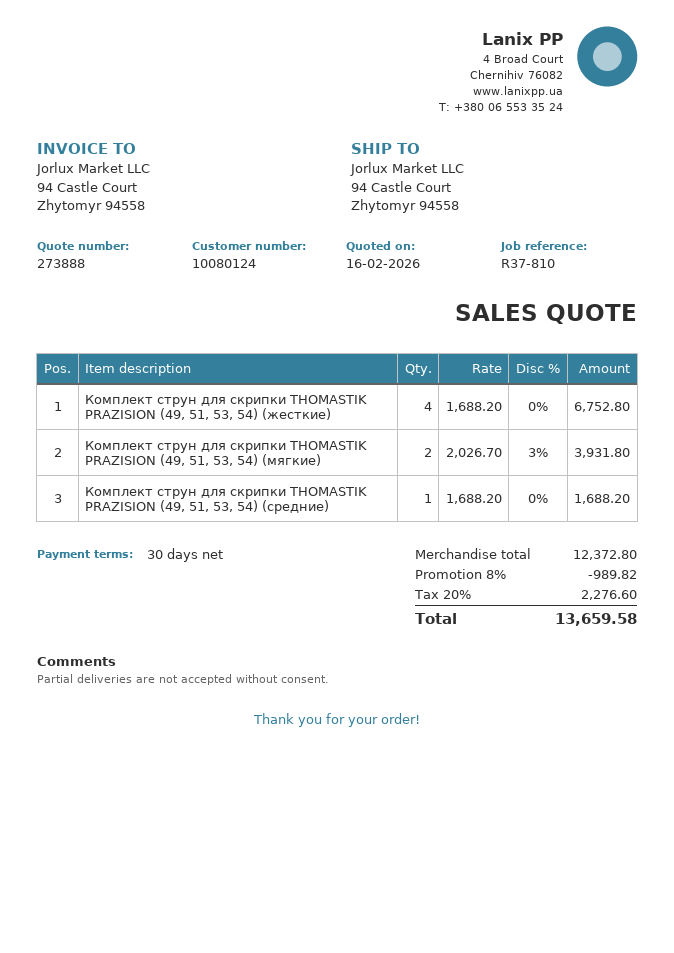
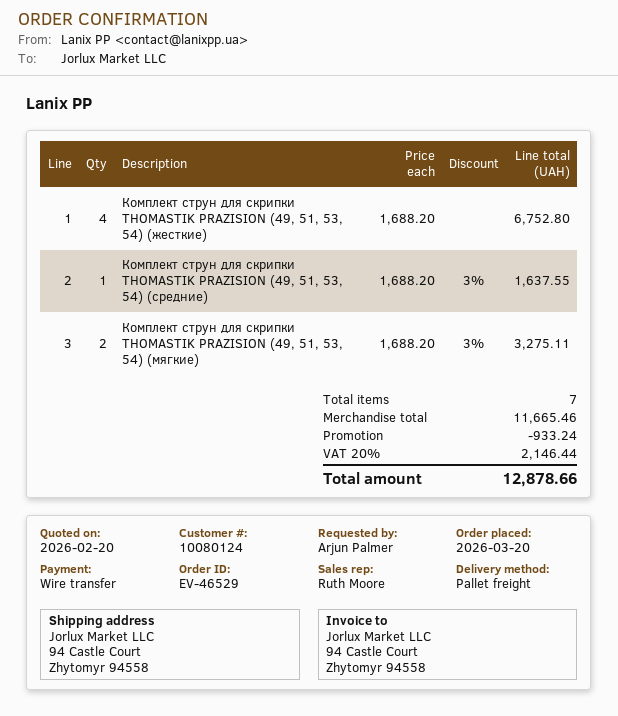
quote date: 2026-02-16 -> 2026-02-20
Комплект струн для скрипки THOMASTIK PRAZISION (49, 51, 53, 54) (мягкие): 2 x 2026.70 - 3% = 3931.80 -> 2 x 1688.20 - 3% = 3275.11
Комплект струн для скрипки THOMASTIK PRAZISION (49, 51, 53, 54) (средние): 1 x 1688.20 = 1688.20 -> 1 x 1688.20 - 3% = 1637.55
subtotal: 12372.80 -> 11665.46
discount: 989.82 -> 933.24
tax: 20% = 2276.60 -> 20% = 2146.44
total: 13659.58 -> 12878.66

